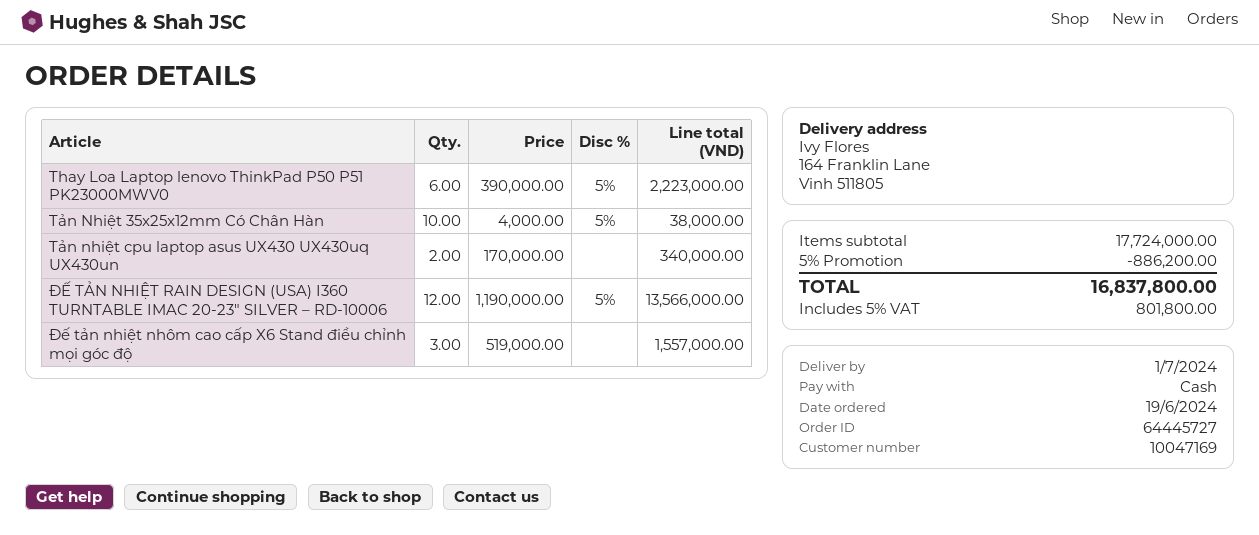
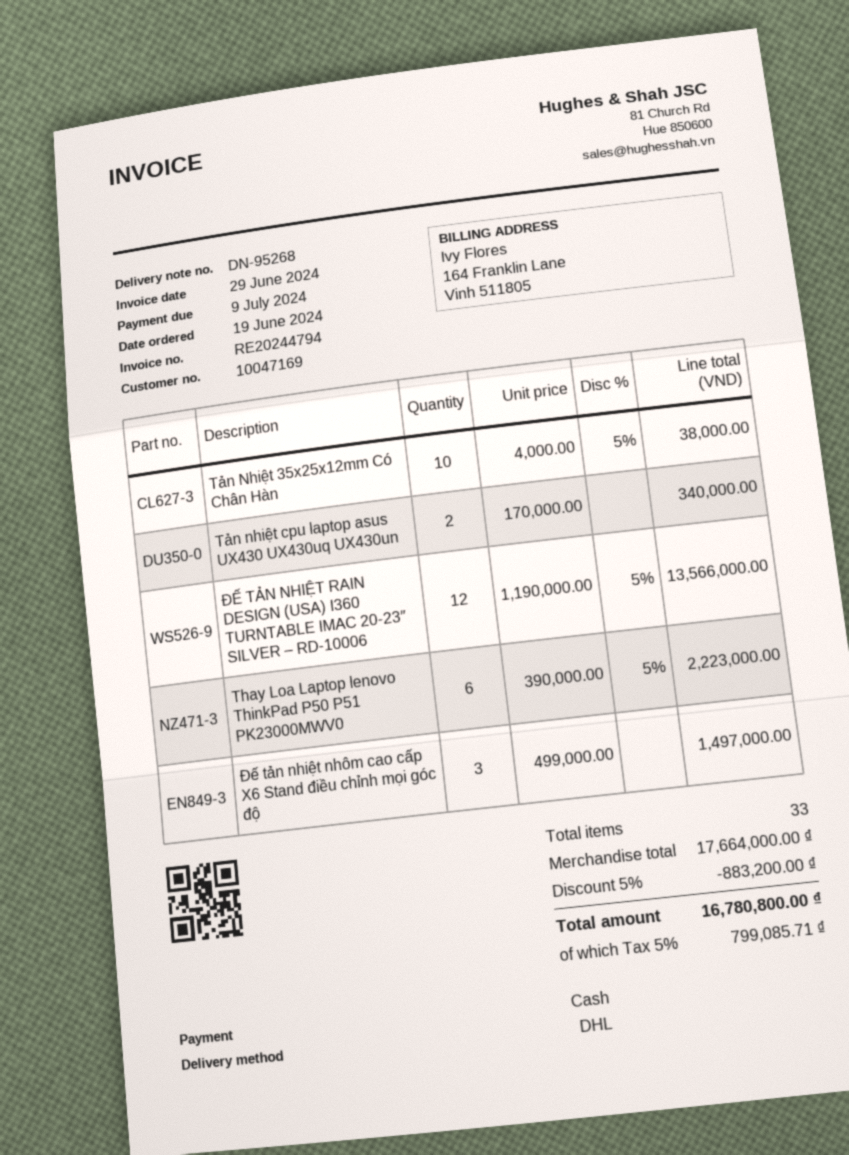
Đế tản nhiệt nhôm cao cấp X6 Stand điều chỉnh mọi góc độ: 3 x 519000.00 = 1557000.00 -> 3 x 499000.00 = 1497000.00
subtotal: 17724000.00 -> 17664000.00
discount: 5% = 886200.00 -> 5% = 883200.00
tax: 5% = 801800.00 -> 5% = 799085.71
total: 16837800.00 -> 16780800.00

